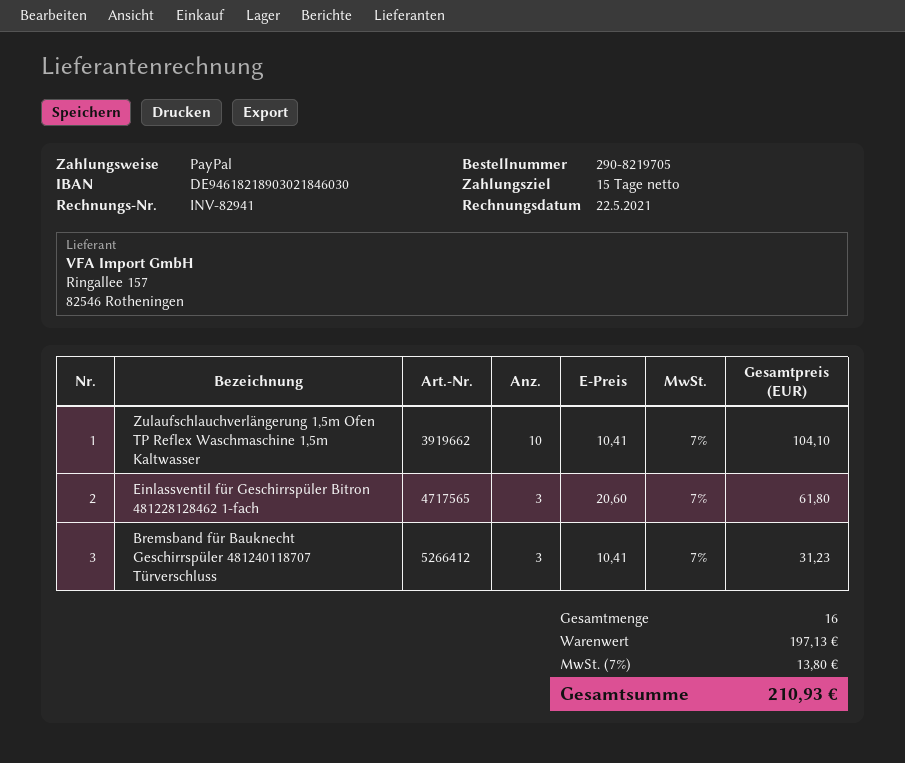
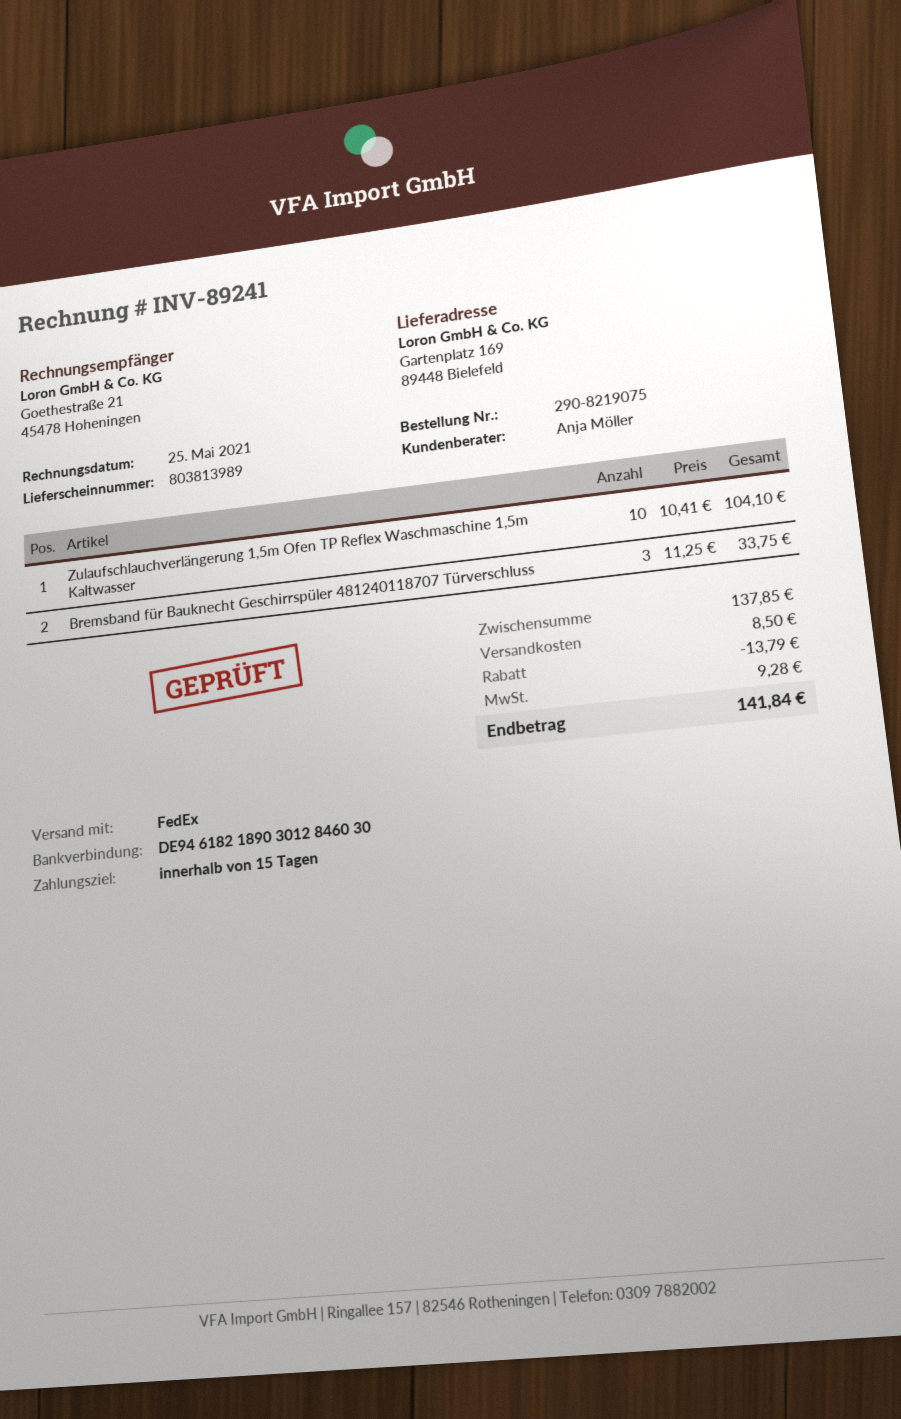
order number: 290-8219705 -> 290-8219075
invoice number: INV-82941 -> INV-89241
invoice date: 2021-05-22 -> 2021-05-25
bank account: DE94618218903021846030 -> DE94618218903012846030
Einlassventil für Geschirrspüler Bitron 481228128462 1-fach: 3 x 20.60 = 61.80 -> none
Bremsband für Bauknecht Geschirrspüler 481240118707 Türverschluss: 3 x 10.41 = 31.23 -> 3 x 11.25 = 33.75
subtotal: 197.13 -> 137.85
discount: none -> 13.79
shipping: none -> 8.50
tax: 13.80 -> 9.28
total: 210.93 -> 141.84

